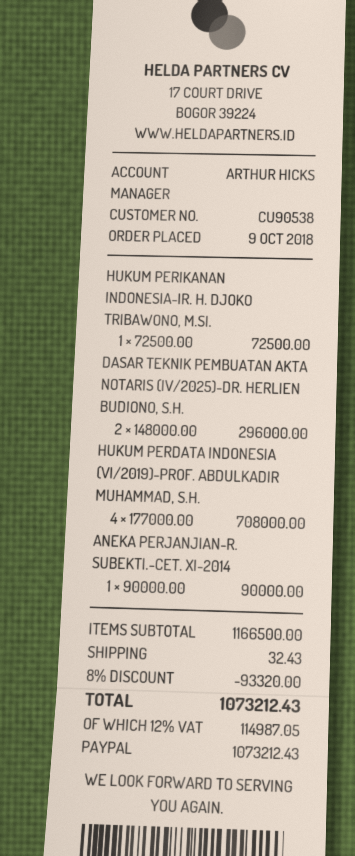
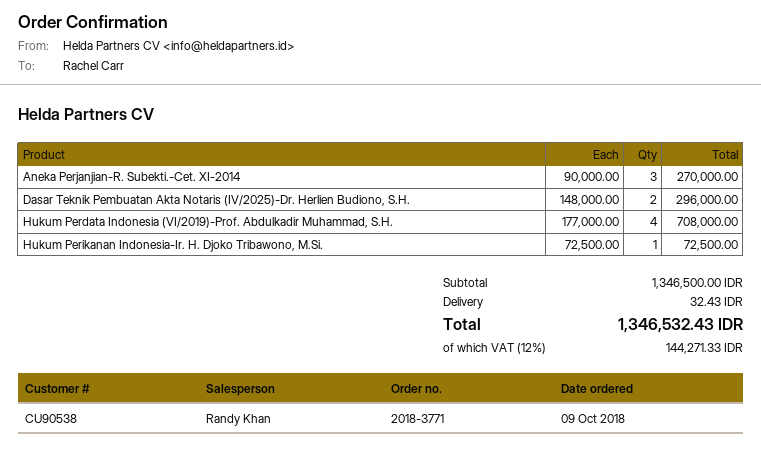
sales rep: ARTHUR HICKS -> Randy Khan
ANEKA PERJANJIAN-R. SUBEKTI.-CET. XI-2014: 1 x 90000.00 = 90000.00 -> 3 x 90000.00 = 270000.00
subtotal: 1166500.00 -> 1346500.00
discount: 8% = 93320.00 -> none
tax: 12% = 114987.05 -> 12% = 144271.33
total: 1073212.43 -> 1346532.43

